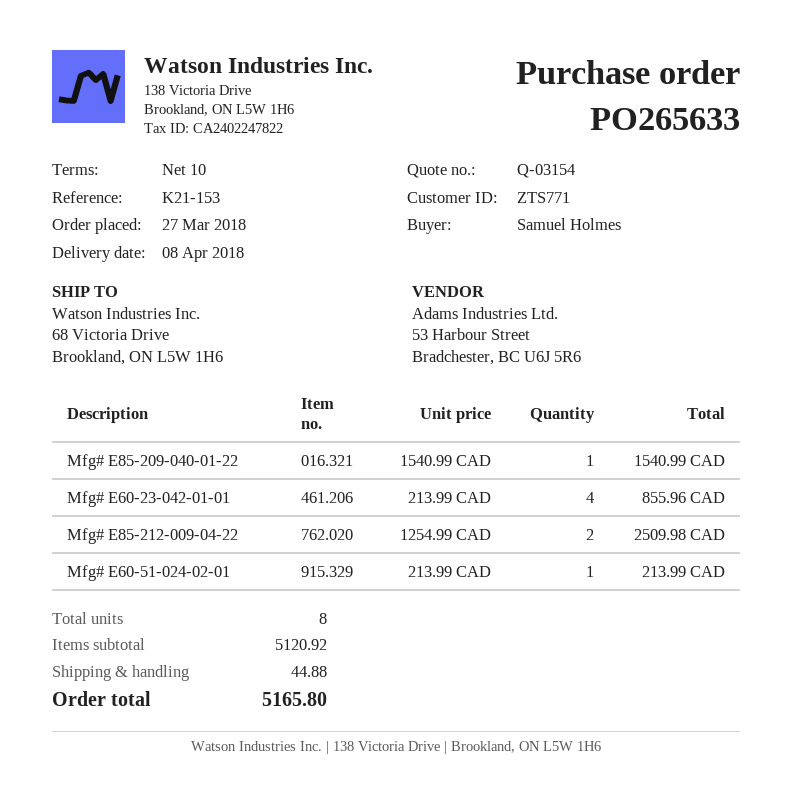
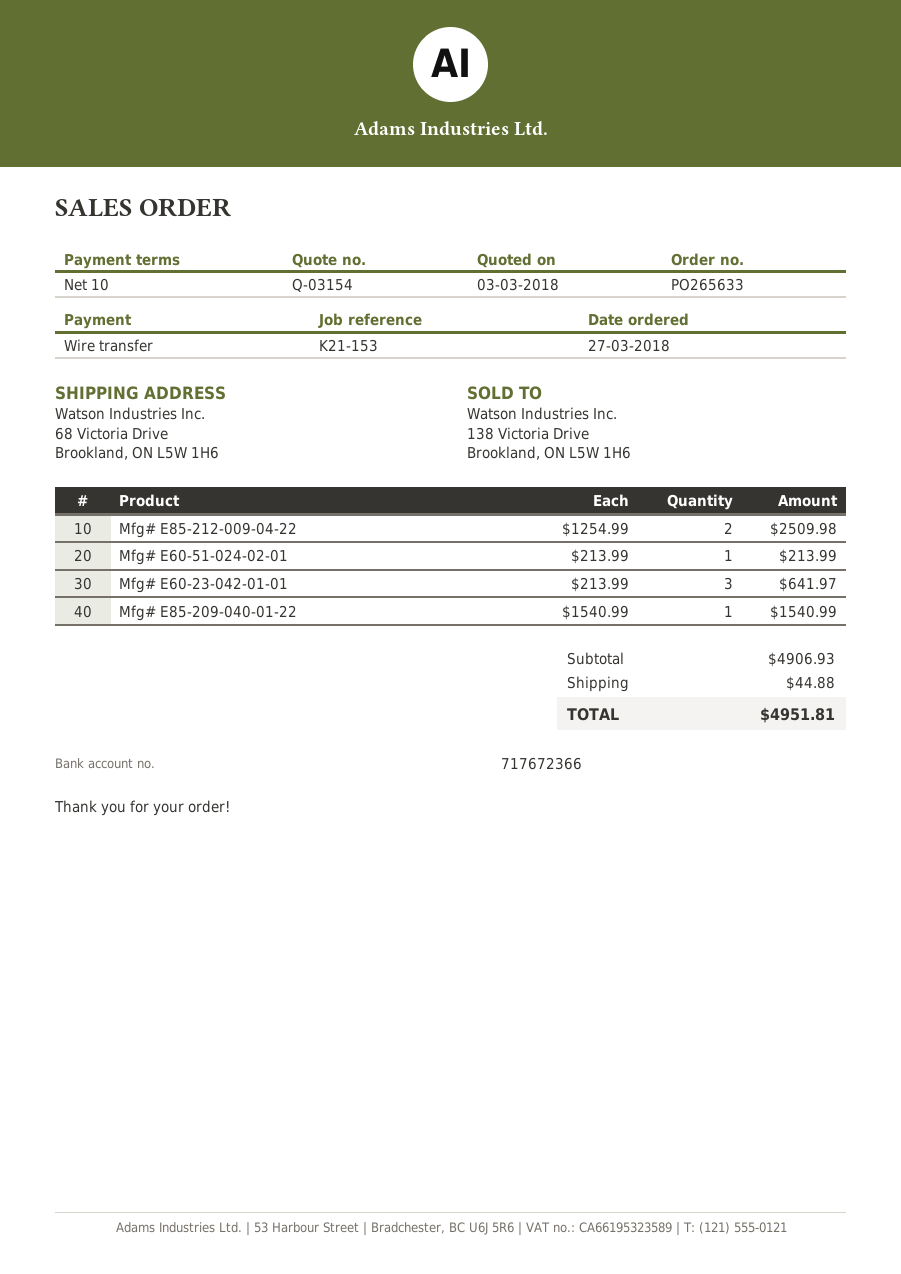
Mfg# E60-23-042-01-01: 4 x 213.99 = 855.96 -> 3 x 213.99 = 641.97
subtotal: 5120.92 -> 4906.93
total: 5165.80 -> 4951.81

